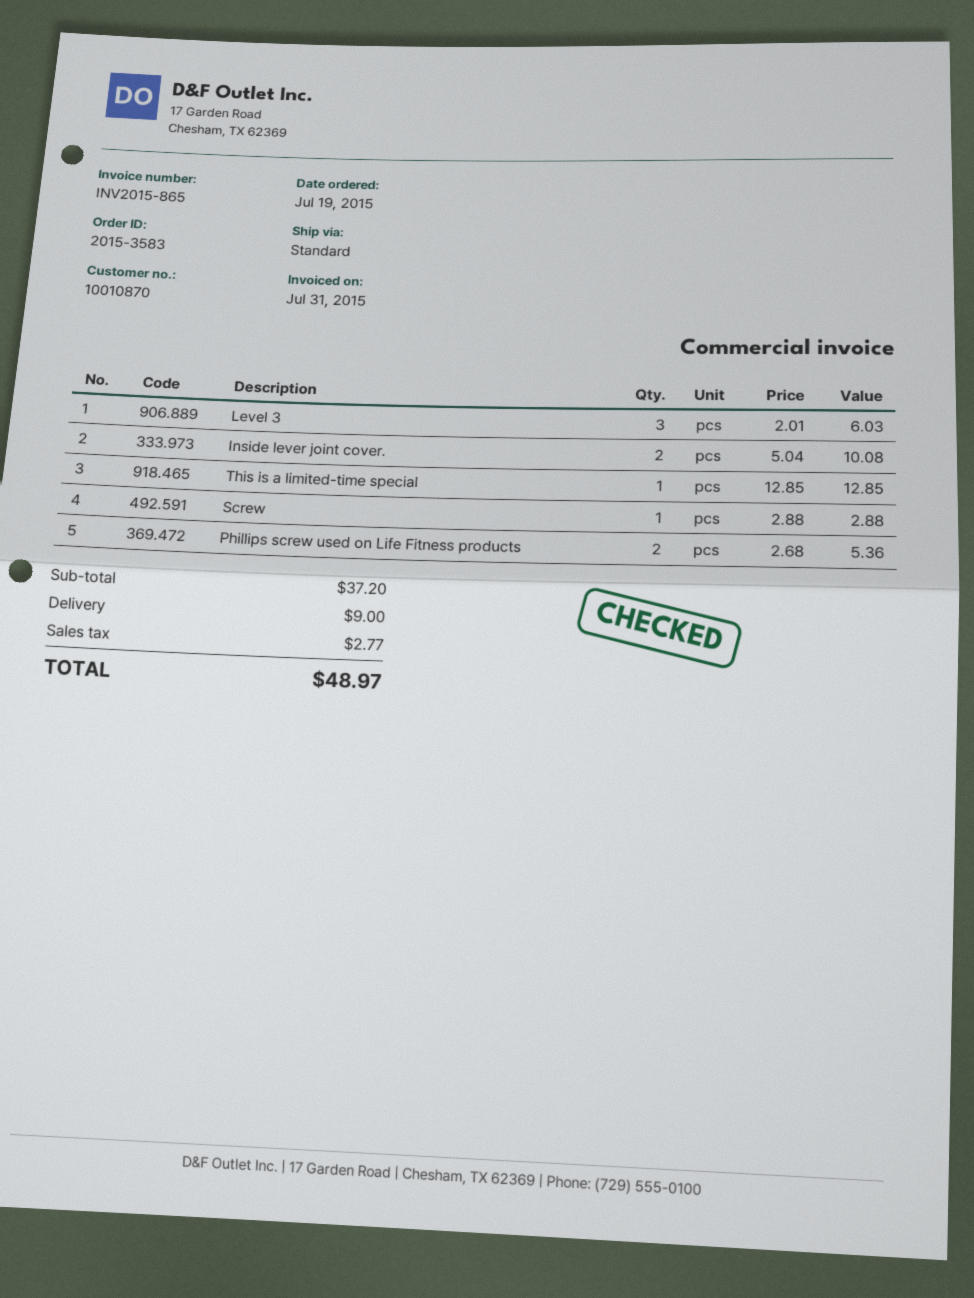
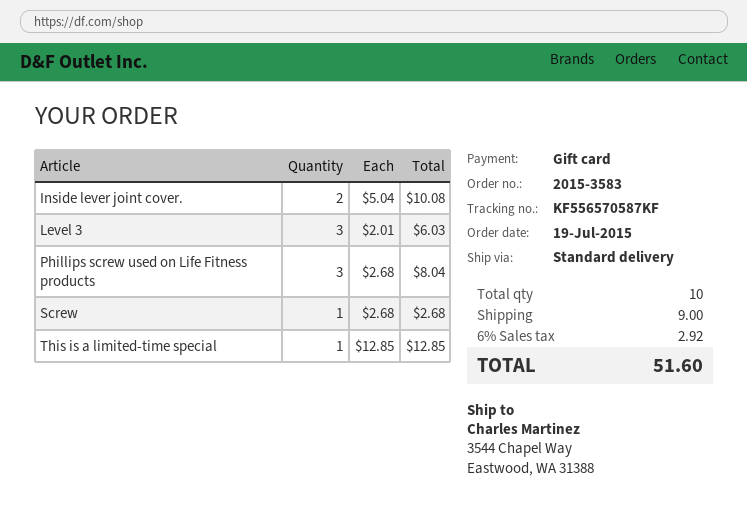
Screw: 1 x 2.88 = 2.88 -> 1 x 2.68 = 2.68
Phillips screw used on Life Fitness products: 2 x 2.68 = 5.36 -> 3 x 2.68 = 8.04
tax: 2.77 -> 2.92
total: 48.97 -> 51.60

